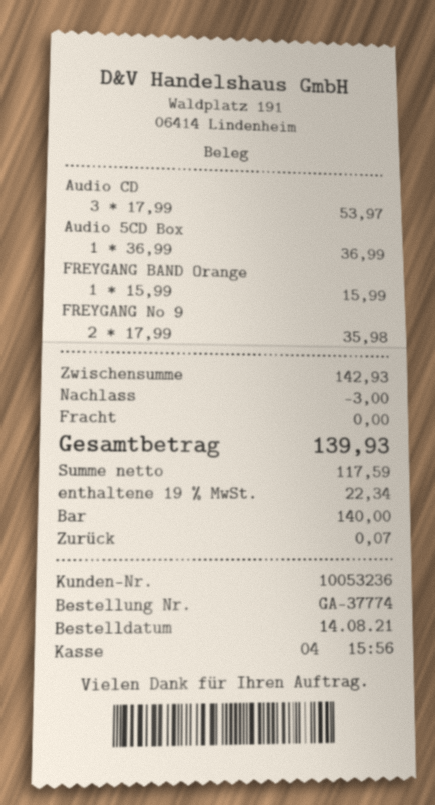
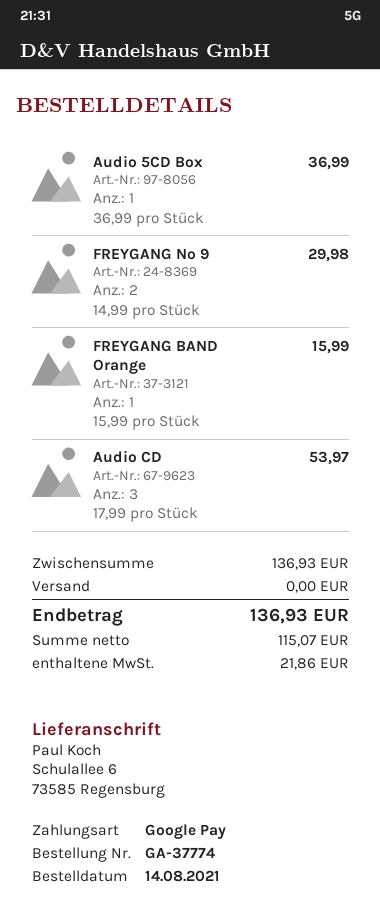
payment method: cash -> Google Pay
FREYGANG No 9: 2 x 17.99 = 35.98 -> 2 x 14.99 = 29.98
subtotal: 142.93 -> 136.93
discount: 3.00 -> none
net: 117.59 -> 115.07
tax: 22.34 -> 21.86
total: 139.93 -> 136.93

